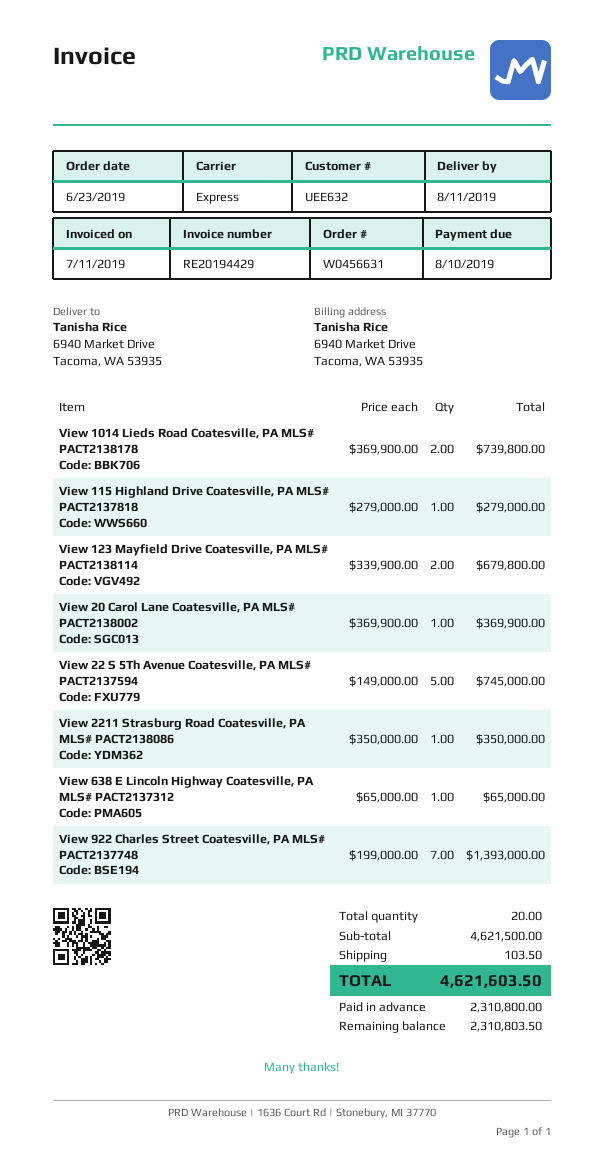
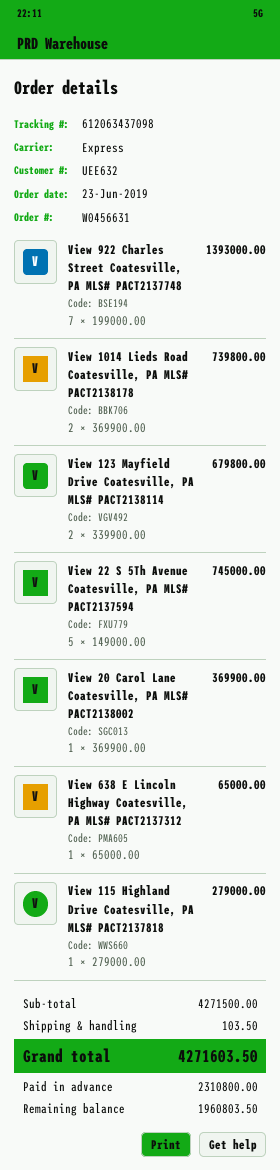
View 2211 Strasburg Road Coatesville, PA MLS# PACT2138086: 1 x 350000.00 = 350000.00 -> none
subtotal: 4621500.00 -> 4271500.00
total: 4621603.50 -> 4271603.50
balance: 2310803.50 -> 1960803.50

